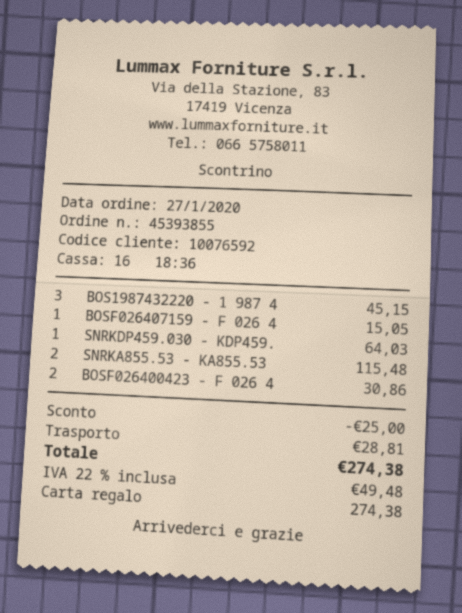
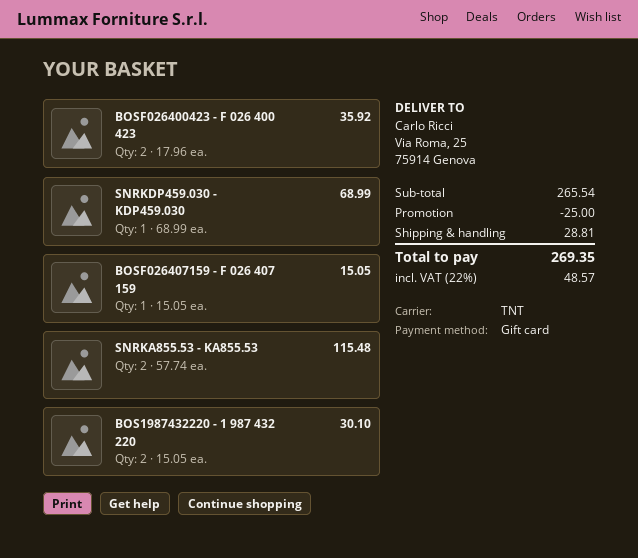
BOS1987432220 - 1 987 4: 3 for 45.15 -> 2 for 30.10
SNRKDP459.030 - KDP459.: 1 for 64.03 -> 1 for 68.99
BOSF026400423 - F 026 4: 2 for 30.86 -> 2 for 35.92
tax: 22% = 49.48 -> 22% = 48.57
total: 274.38 -> 269.35

